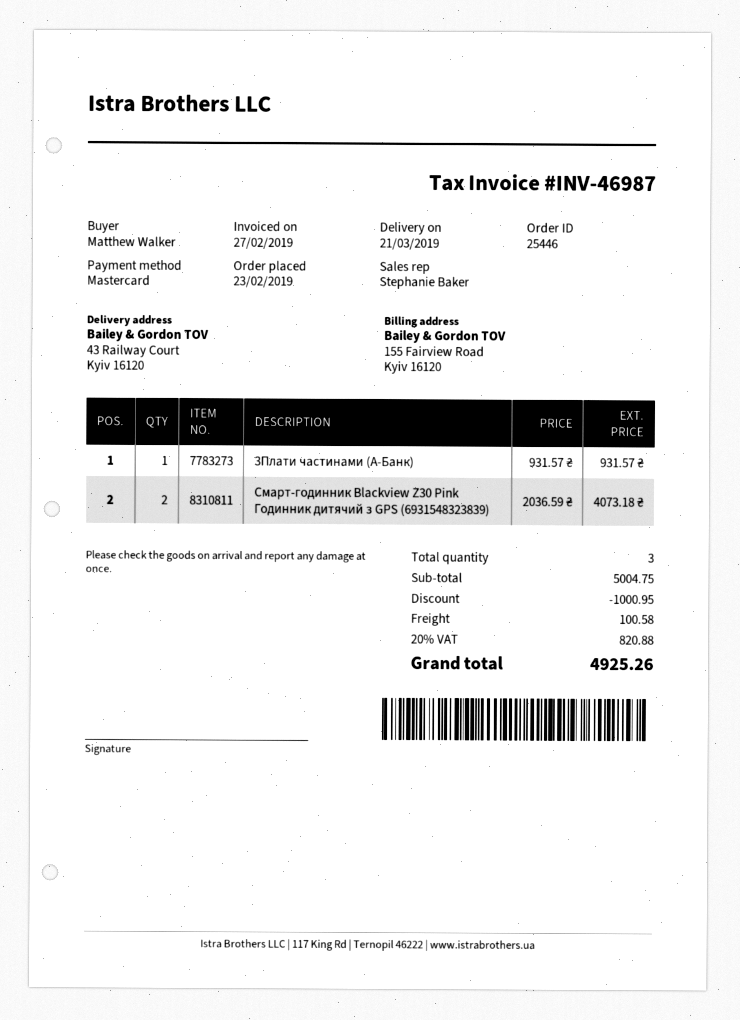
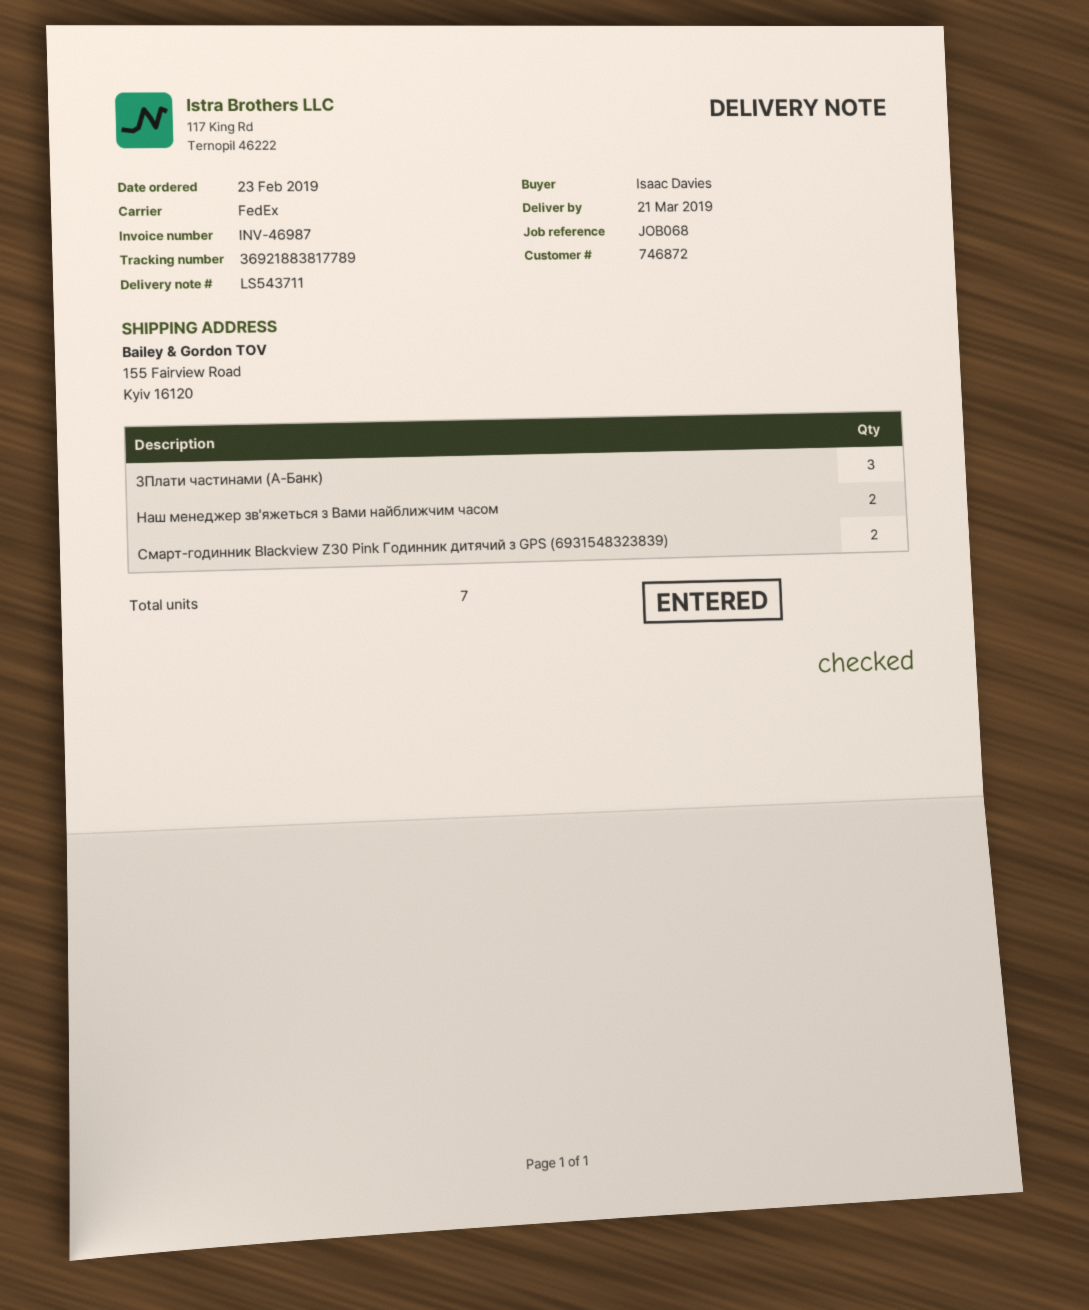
ordered by: Matthew Walker -> Isaac Davies
ship to: 43 Railway Court, Kyiv 16120 -> 155 Fairview Road, Kyiv 16120
3Плати частинами (А-Банк): 1 -> 3
Наш менеджер зв'яжеться з Вами найближчим часом: none -> 2
total quantity: 3 -> 7

